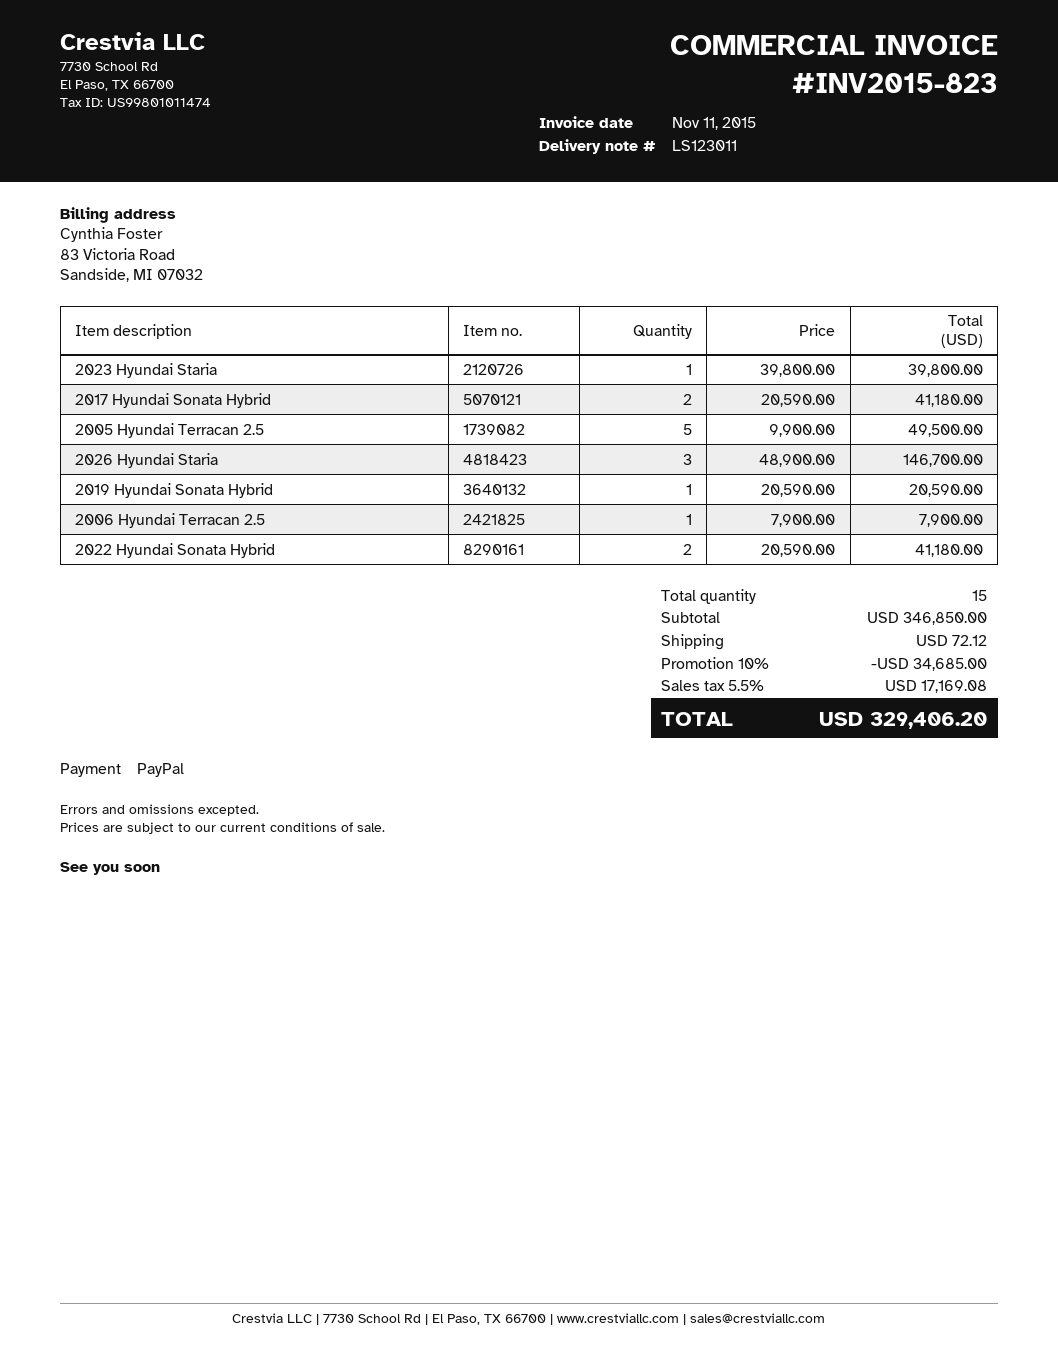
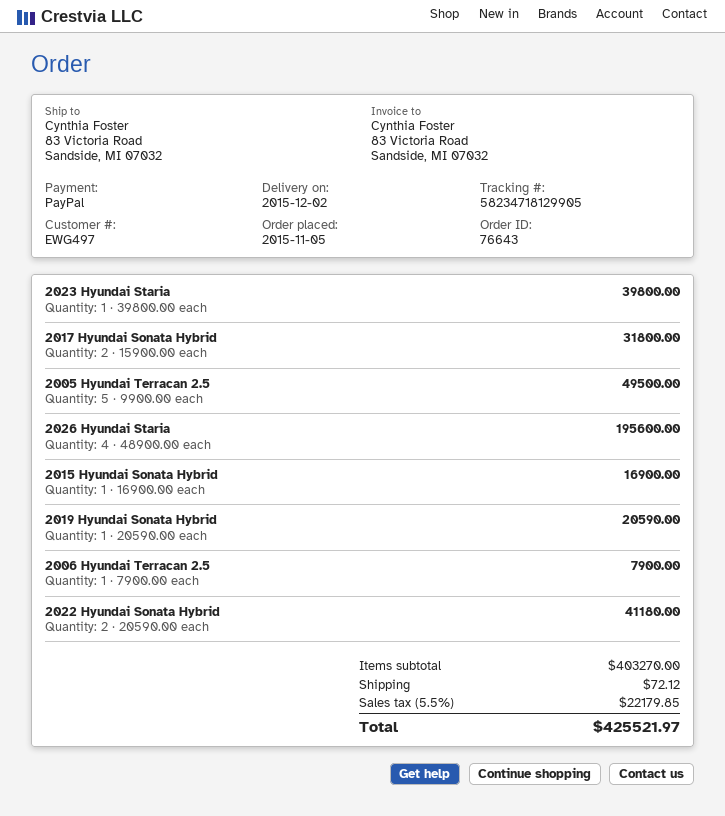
2017 Hyundai Sonata Hybrid: 2 x 20590.00 = 41180.00 -> 2 x 15900.00 = 31800.00
2026 Hyundai Staria: 3 x 48900.00 = 146700.00 -> 4 x 48900.00 = 195600.00
2015 Hyundai Sonata Hybrid: none -> 1 x 16900.00 = 16900.00
subtotal: 346850.00 -> 403270.00
discount: 10% = 34685.00 -> none
tax: 5.5% = 17169.08 -> 5.5% = 22179.85
total: 329406.20 -> 425521.97

